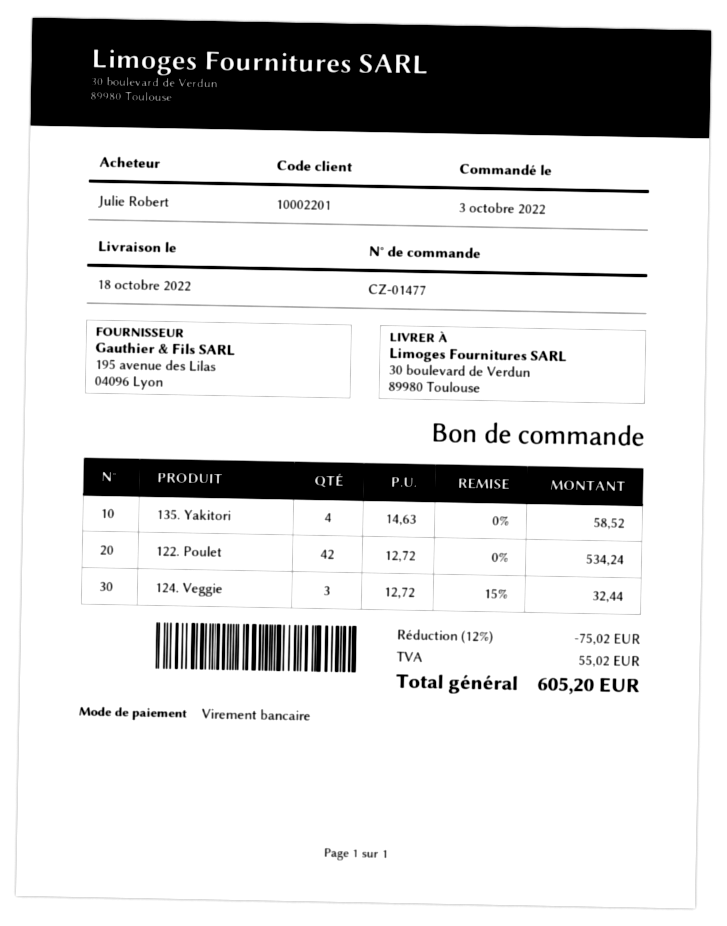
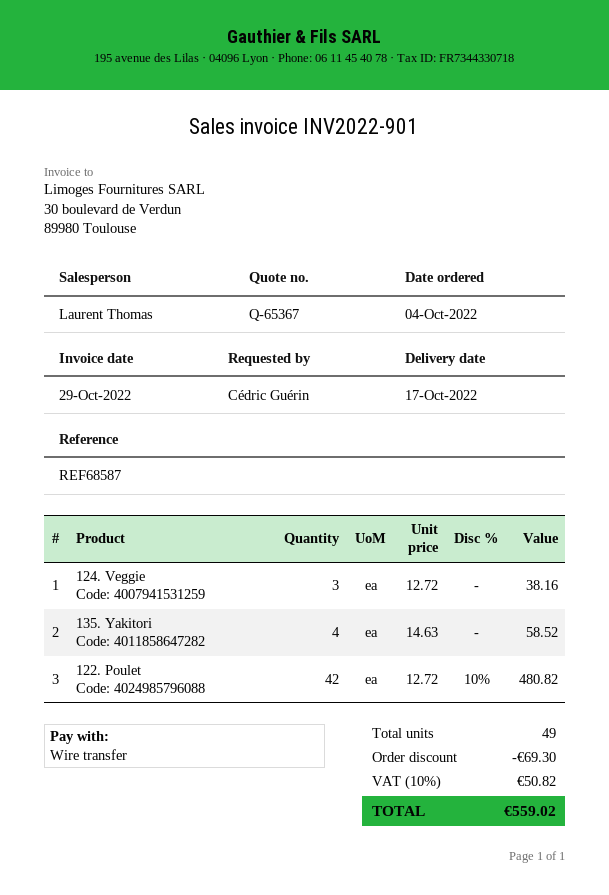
order date: 2022-10-03 -> 2022-10-04
delivery date: 2022-10-18 -> 2022-10-17
ordered by: Julie Robert -> Cédric Guérin
122. Poulet: 42 x 12.72 = 534.24 -> 42 x 12.72 - 10% = 480.82
124. Veggie: 3 x 12.72 - 15% = 32.44 -> 3 x 12.72 = 38.16
discount: 75.02 -> 69.30
tax: 55.02 -> 50.82
total: 605.20 -> 559.02

